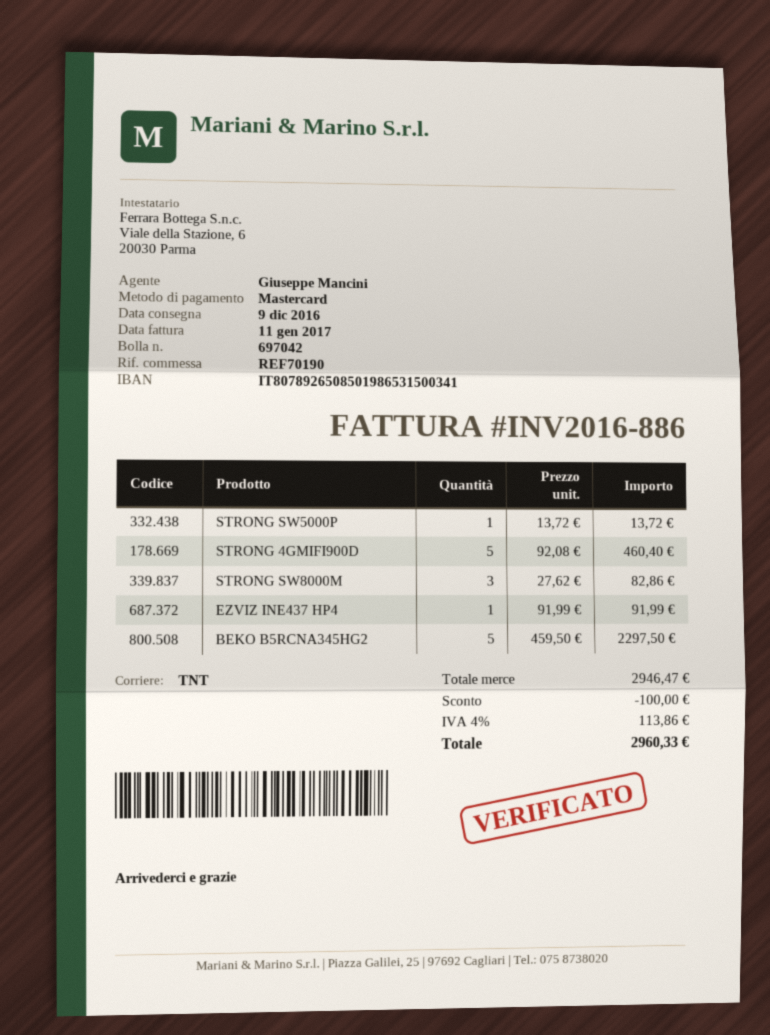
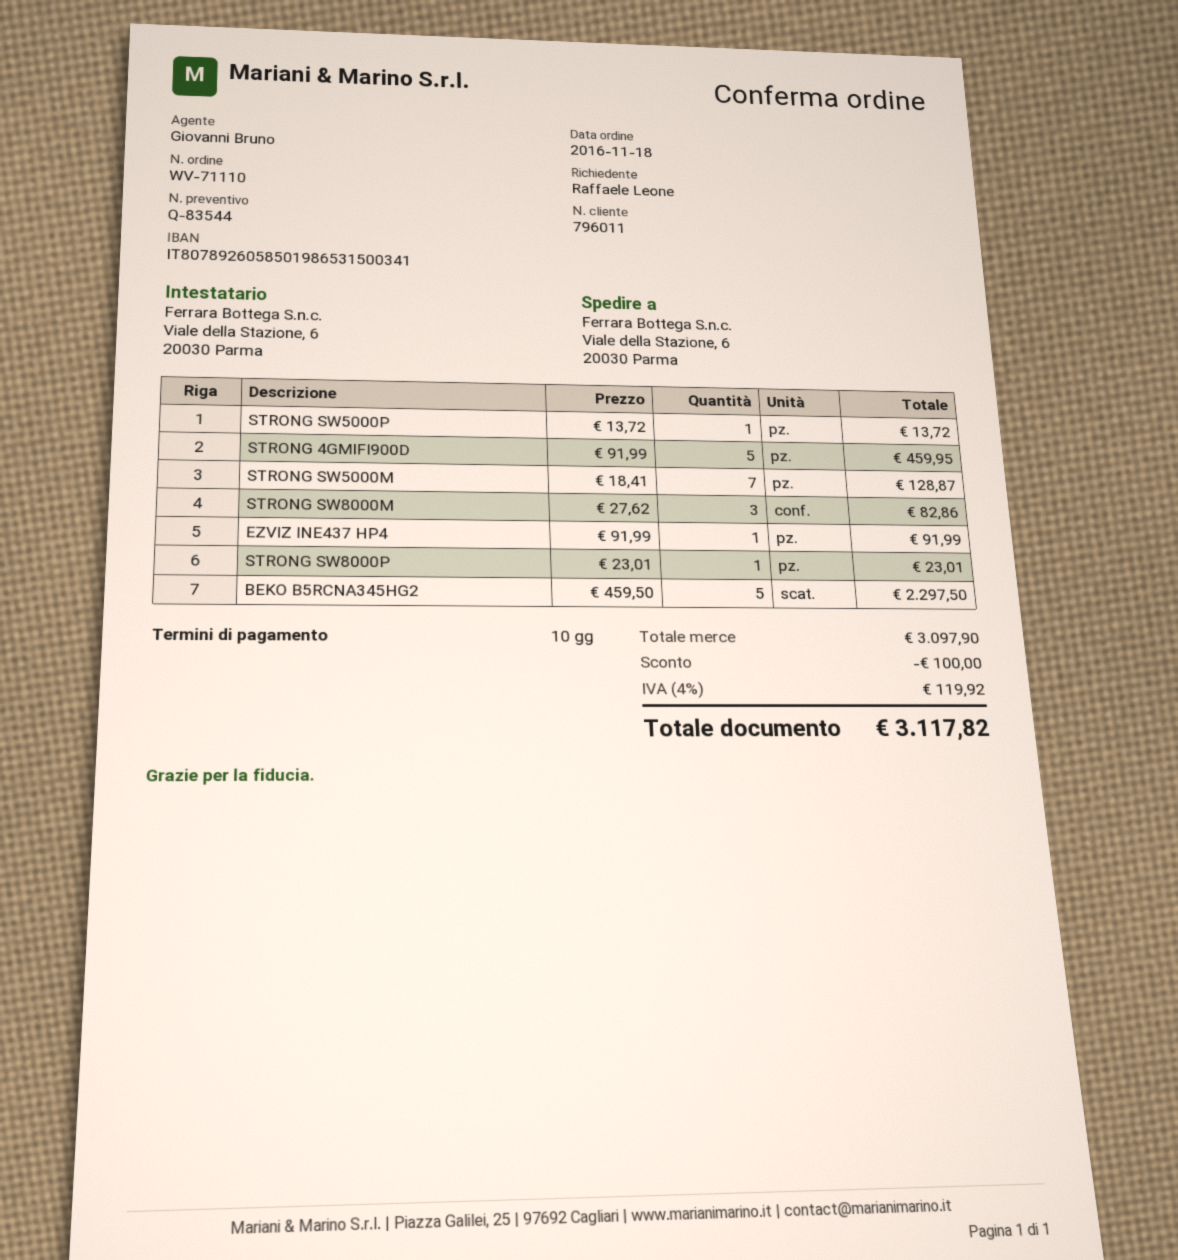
sales rep: Giuseppe Mancini -> Giovanni Bruno
bank account: IT8078926508501986531500341 -> IT8078926058501986531500341
STRONG 4GMIFI900D: 5 x 92.08 = 460.40 -> 5 x 91.99 = 459.95
STRONG SW5000M: none -> 7 x 18.41 = 128.87
STRONG SW8000P: none -> 1 x 23.01 = 23.01
subtotal: 2946.47 -> 3097.90
tax: 4% = 113.86 -> 4% = 119.92
total: 2960.33 -> 3117.82

